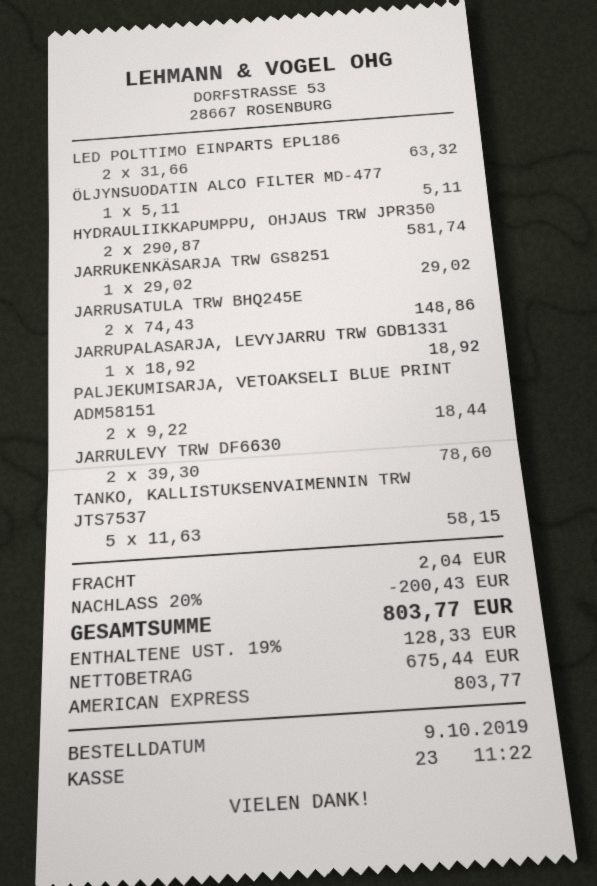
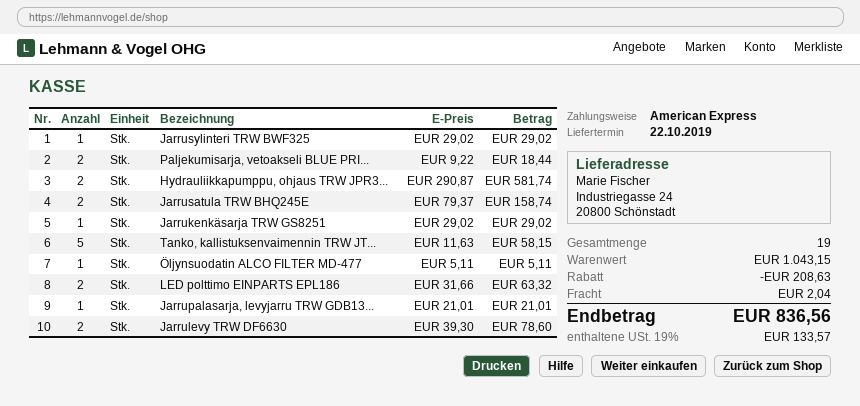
JARRUSATULA TRW BHQ245E: 2 x 74.43 = 148.86 -> 2 x 79.37 = 158.74
JARRUPALASARJA, LEVYJARRU TRW GDB1331: 1 x 18.92 = 18.92 -> 1 x 21.01 = 21.01
Jarrusylinteri TRW BWF325: none -> 1 x 29.02 = 29.02
discount: 200.43 -> 208.63
tax: 19% = 128.33 -> 19% = 133.57
total: 803.77 -> 836.56

